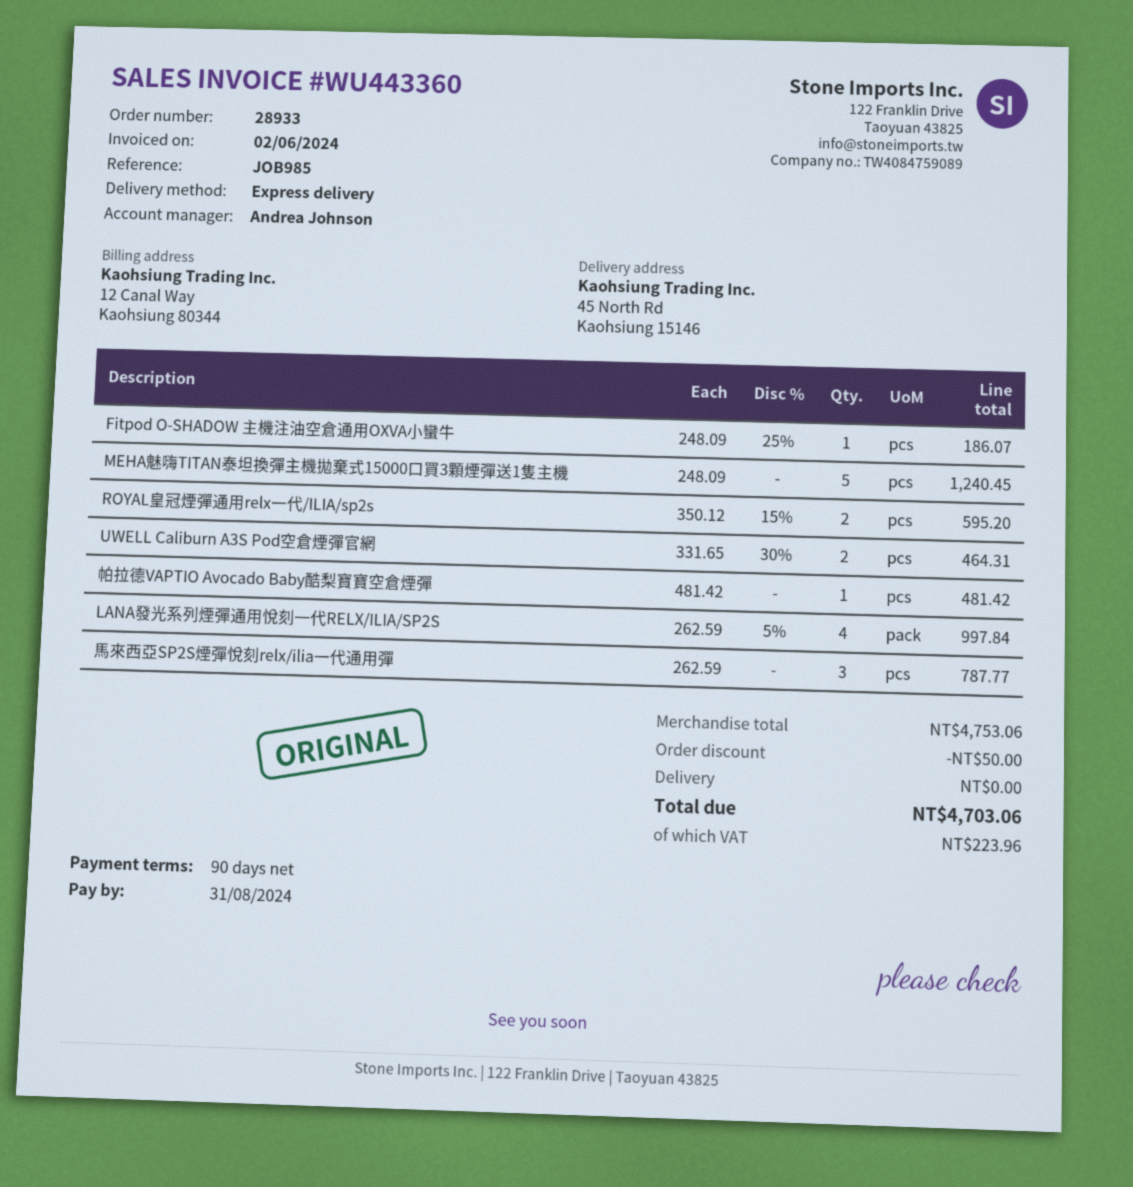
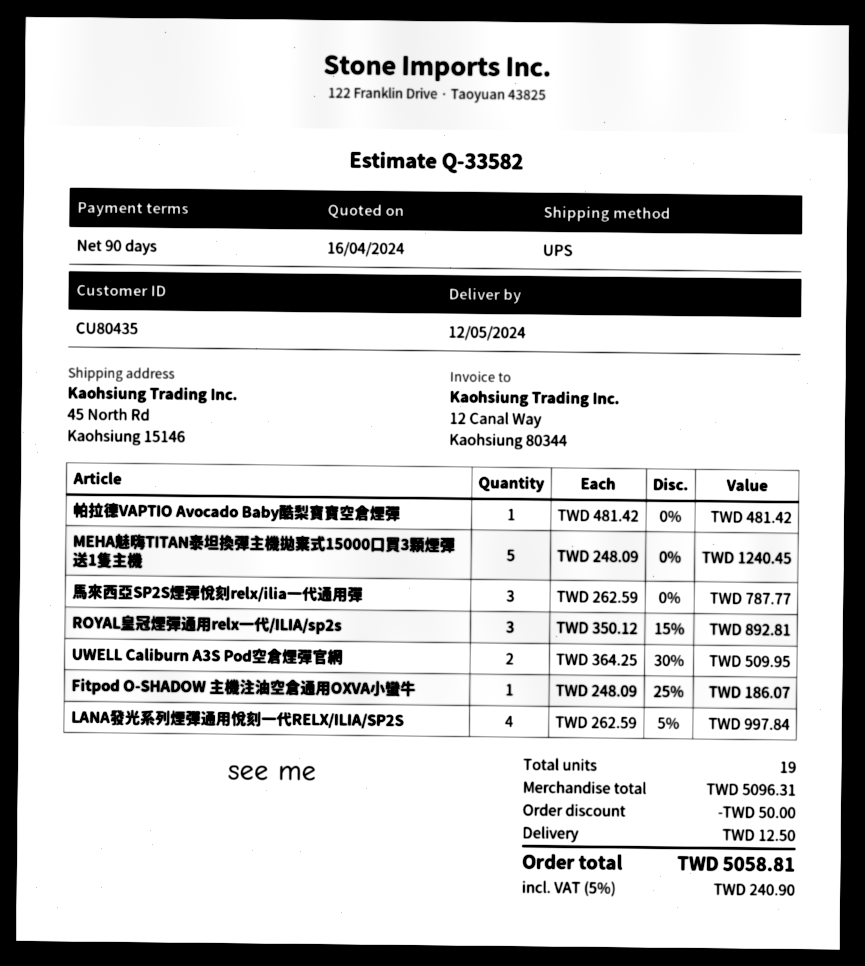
shipping method: express -> UPS
ROYAL皇冠煙彈通用relx一代/ILIA/sp2s: 2 x 350.12 - 15% = 595.20 -> 3 x 350.12 - 15% = 892.81
UWELL Caliburn A3S Pod空倉煙彈官網: 2 x 331.65 - 30% = 464.31 -> 2 x 364.25 - 30% = 509.95
subtotal: 4753.06 -> 5096.31
shipping: 0.00 -> 12.50
tax: 223.96 -> 240.90
total: 4703.06 -> 5058.81

